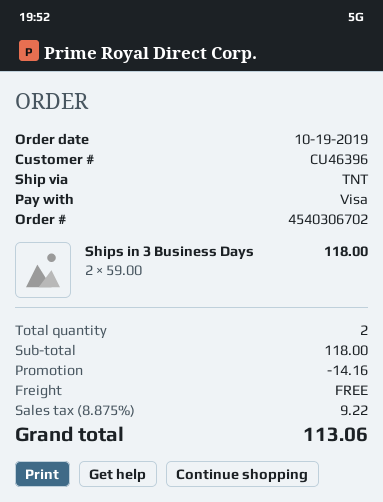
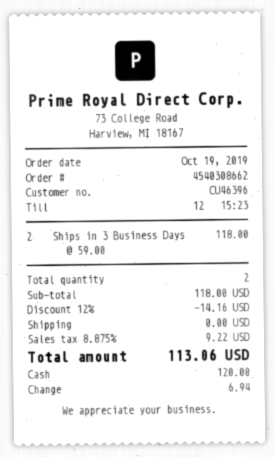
order number: 4540306702 -> 4540308662
payment method: Visa -> cash

